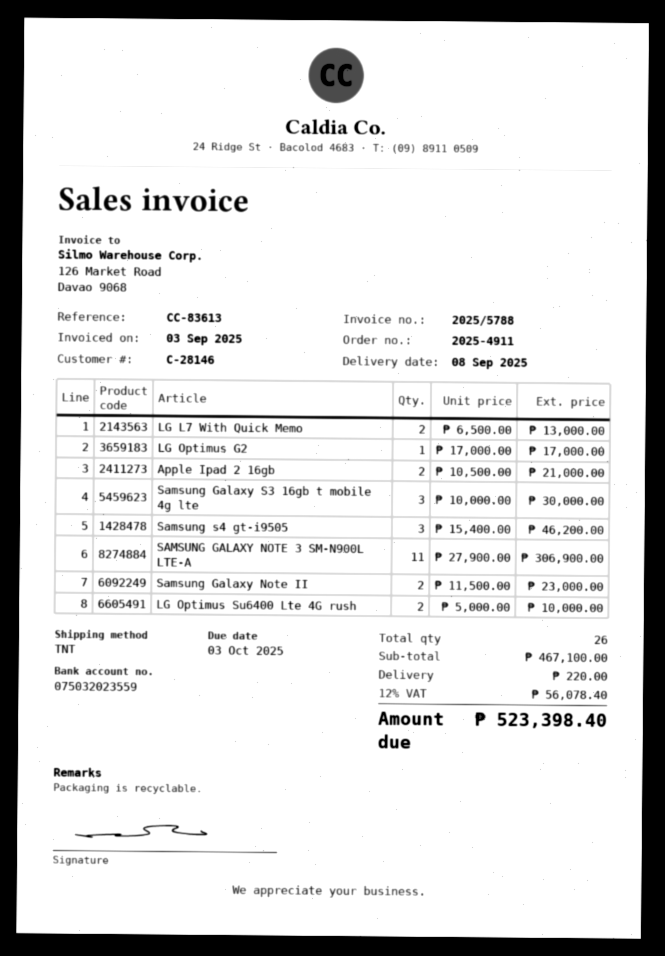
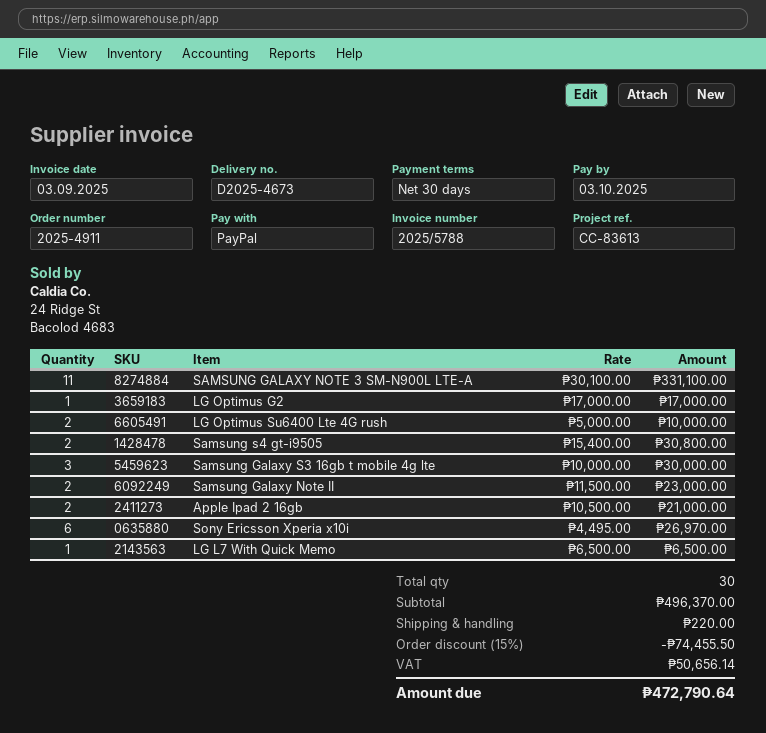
LG L7 With Quick Memo: 2 x 6500.00 = 13000.00 -> 1 x 6500.00 = 6500.00
Samsung s4 gt-i9505: 3 x 15400.00 = 46200.00 -> 2 x 15400.00 = 30800.00
SAMSUNG GALAXY NOTE 3 SM-N900L LTE-A: 11 x 27900.00 = 306900.00 -> 11 x 30100.00 = 331100.00
Sony Ericsson Xperia x10i: none -> 6 x 4495.00 = 26970.00
total quantity: 26 -> 30
subtotal: 467100.00 -> 496370.00
discount: none -> 15% = 74455.50
tax: 56078.40 -> 50656.14
total: 523398.40 -> 472790.64

